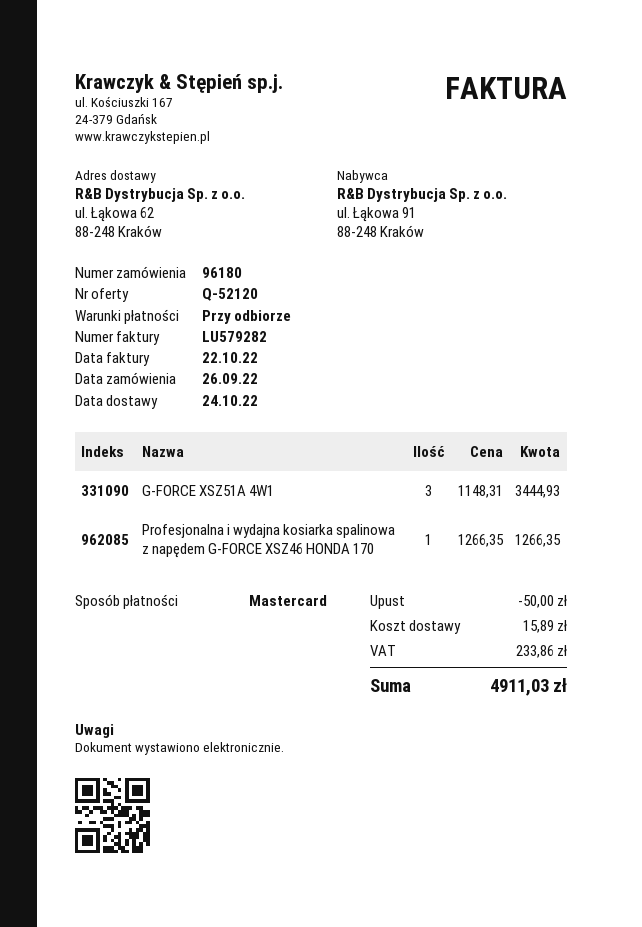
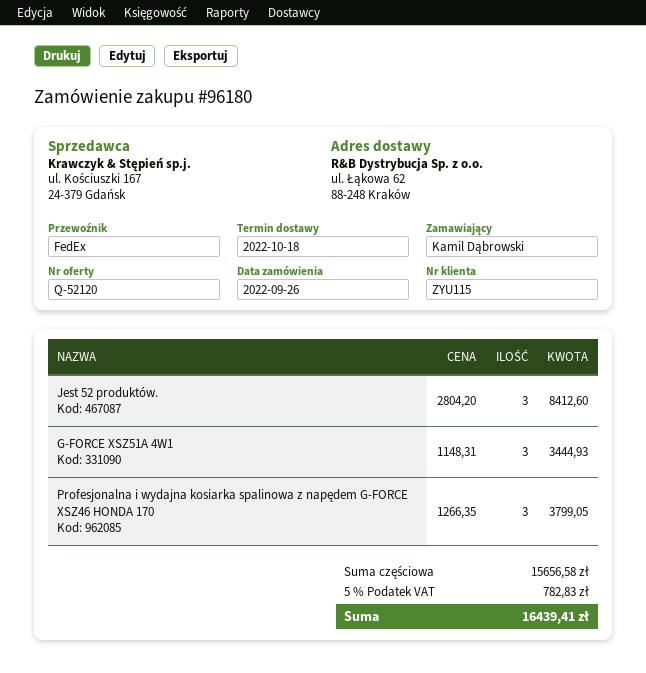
delivery date: 2022-10-24 -> 2022-10-18
Profesjonalna i wydajna kosiarka spalinowa z napędem G-FORCE XSZ46 HONDA 170: 1 x 1266.35 = 1266.35 -> 3 x 1266.35 = 3799.05
Jest 52 produktów.: none -> 3 x 2804.20 = 8412.60
discount: 50.00 -> none
shipping: 15.89 -> none
tax: 233.86 -> 782.83
total: 4911.03 -> 16439.41

